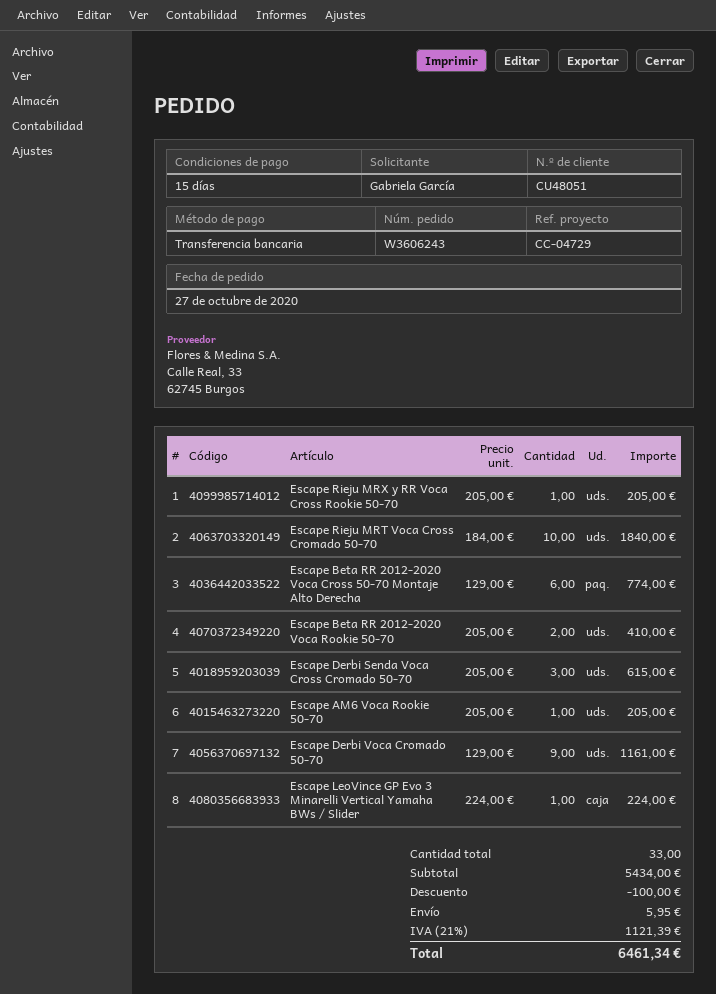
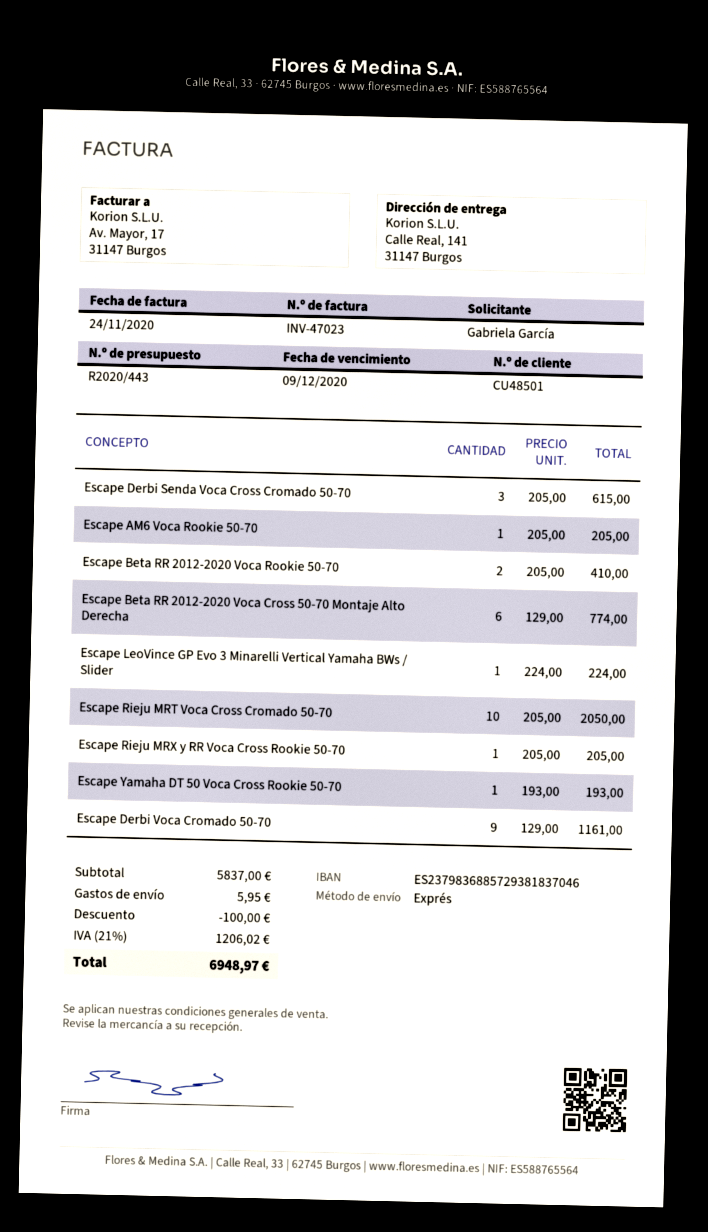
customer number: CU48051 -> CU48501
Escape Rieju MRT Voca Cross Cromado 50-70: 10 x 184.00 = 1840.00 -> 10 x 205.00 = 2050.00
Escape Yamaha DT 50 Voca Cross Rookie 50-70: none -> 1 x 193.00 = 193.00
subtotal: 5434.00 -> 5837.00
tax: 21% = 1121.39 -> 21% = 1206.02
total: 6461.34 -> 6948.97

